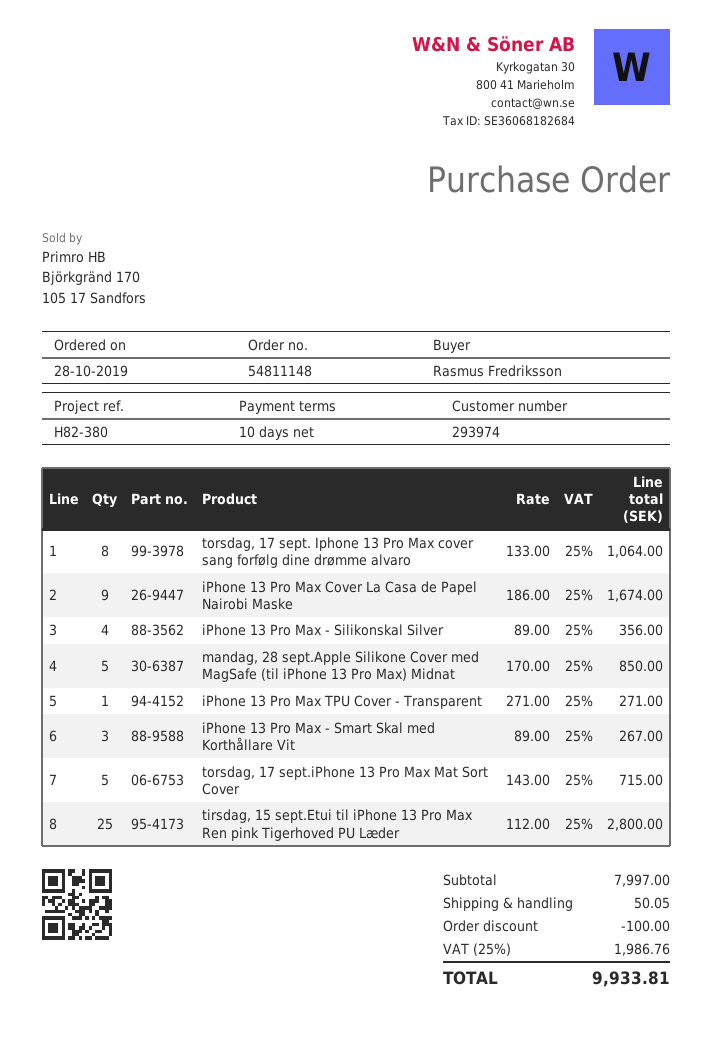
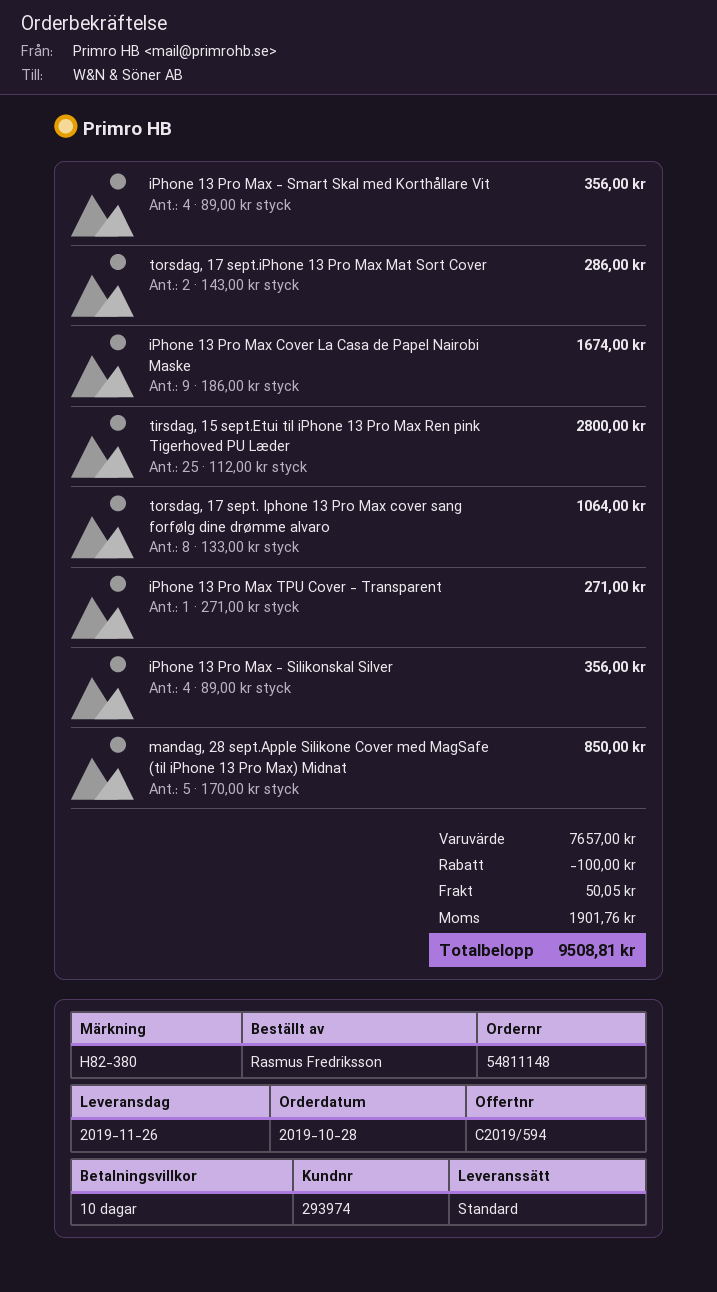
iPhone 13 Pro Max - Smart Skal med Korthållare Vit: 3 x 89.00 = 267.00 -> 4 x 89.00 = 356.00
torsdag, 17 sept.iPhone 13 Pro Max Mat Sort Cover: 5 x 143.00 = 715.00 -> 2 x 143.00 = 286.00
subtotal: 7997.00 -> 7657.00
tax: 1986.76 -> 1901.76
total: 9933.81 -> 9508.81

